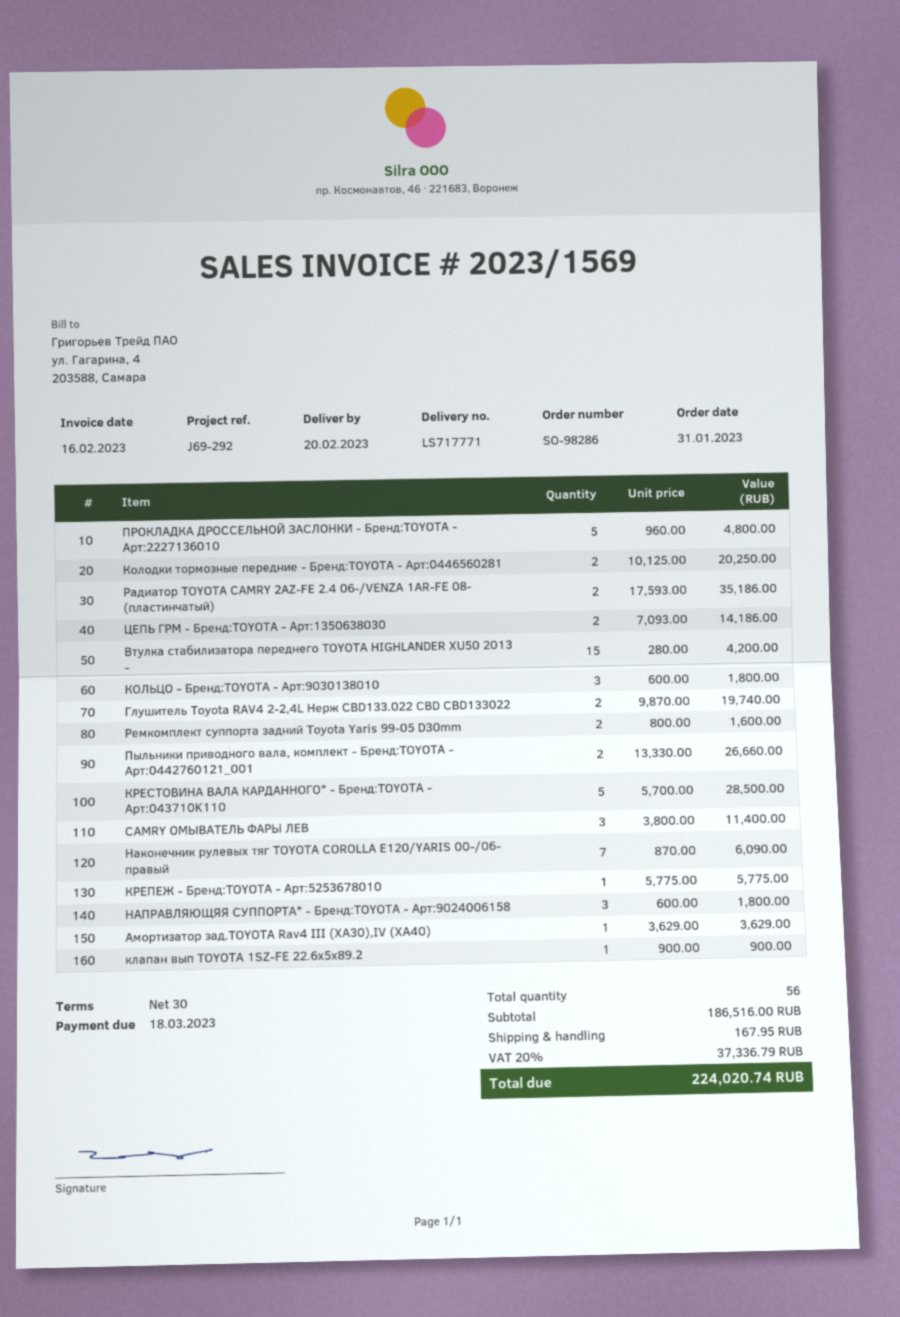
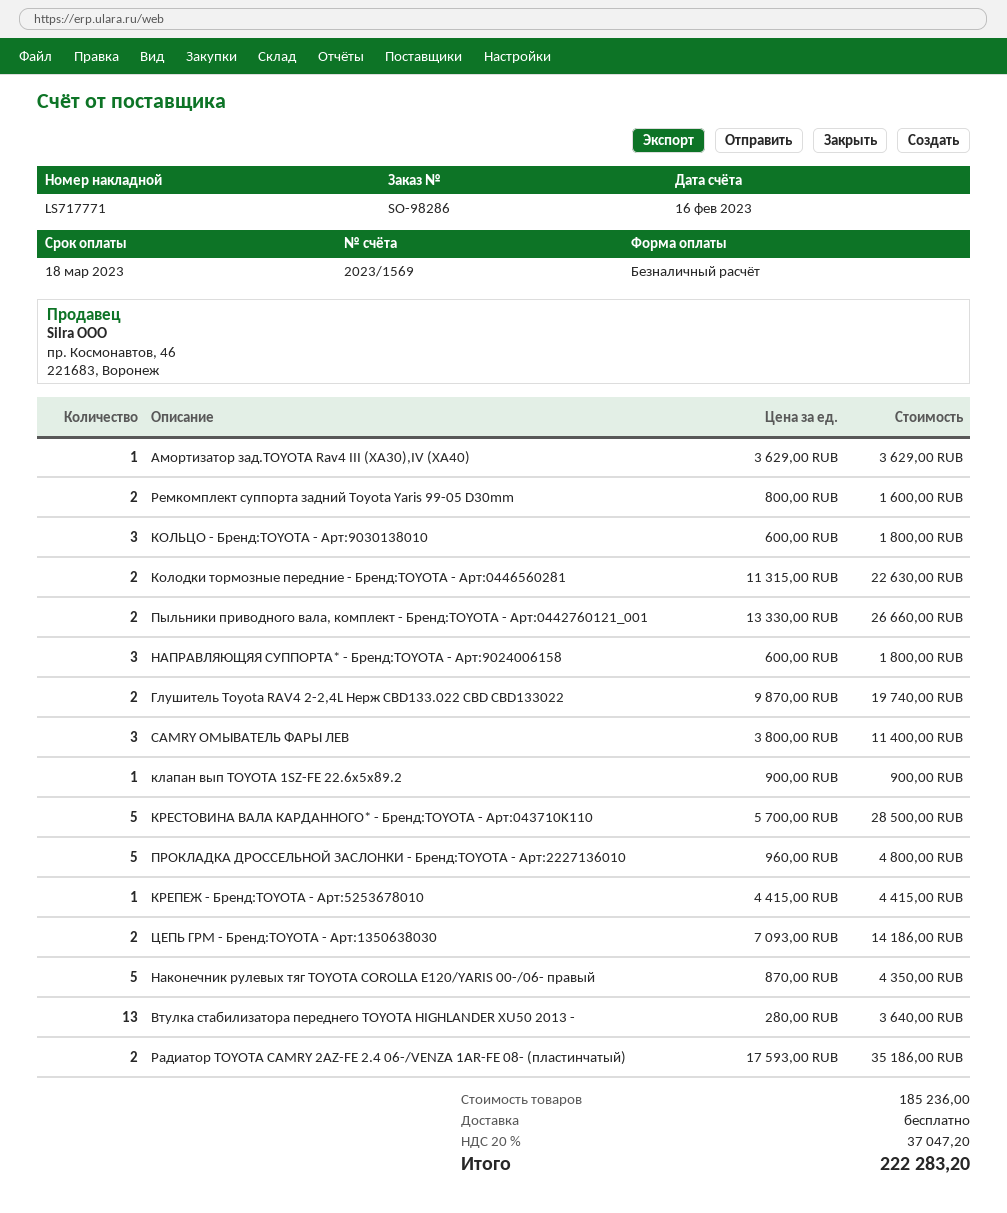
Колодки тормозные передние - Бренд:TOYOTA - Арт:0446560281: 2 x 10125.00 = 20250.00 -> 2 x 11315.00 = 22630.00
Втулка стабилизатора переднего TOYOTA HIGHLANDER XU50 2013 -: 15 x 280.00 = 4200.00 -> 13 x 280.00 = 3640.00
Наконечник рулевых тяг TOYOTA COROLLA E120/YARIS 00-/06- правый: 7 x 870.00 = 6090.00 -> 5 x 870.00 = 4350.00
КРЕПЕЖ - Бренд:TOYOTA - Арт:5253678010: 1 x 5775.00 = 5775.00 -> 1 x 4415.00 = 4415.00
subtotal: 186516.00 -> 185236.00
shipping: 167.95 -> 0.00
tax: 20% = 37336.79 -> 20% = 37047.20
total: 224020.74 -> 222283.20

